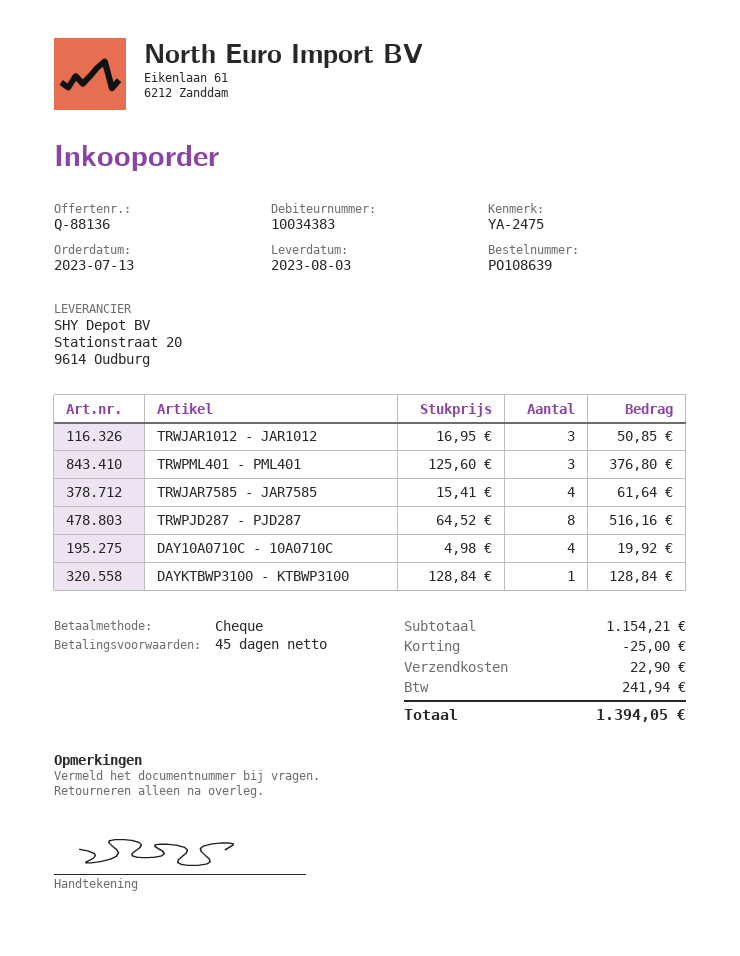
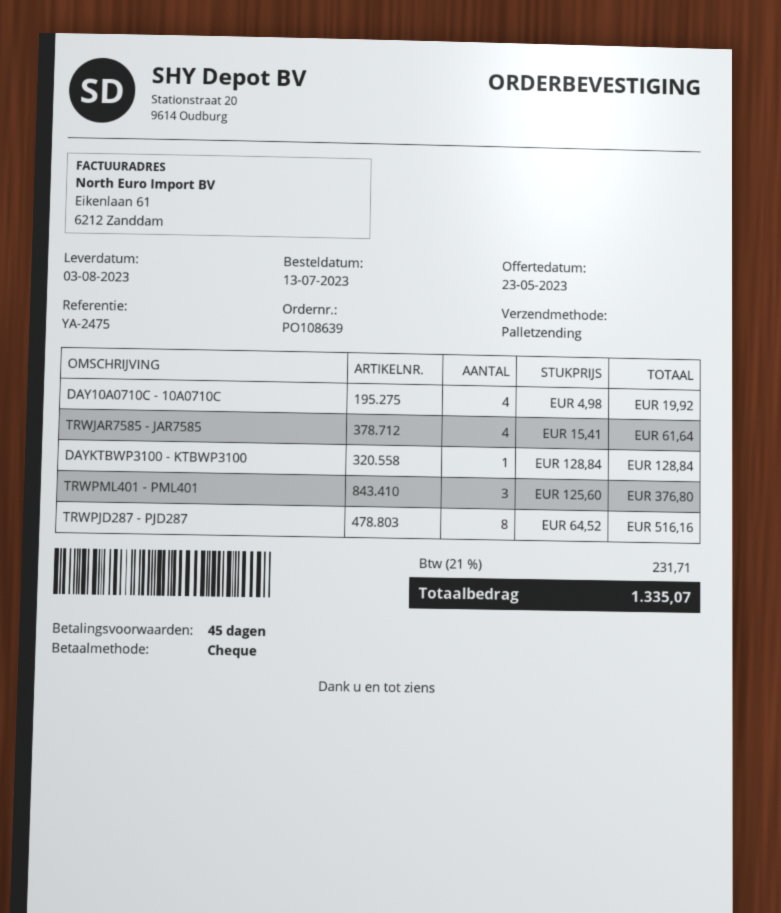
TRWJAR1012 - JAR1012: 3 x 16.95 = 50.85 -> none
discount: 25.00 -> none
shipping: 22.90 -> none
tax: 241.94 -> 231.71
total: 1394.05 -> 1335.07

